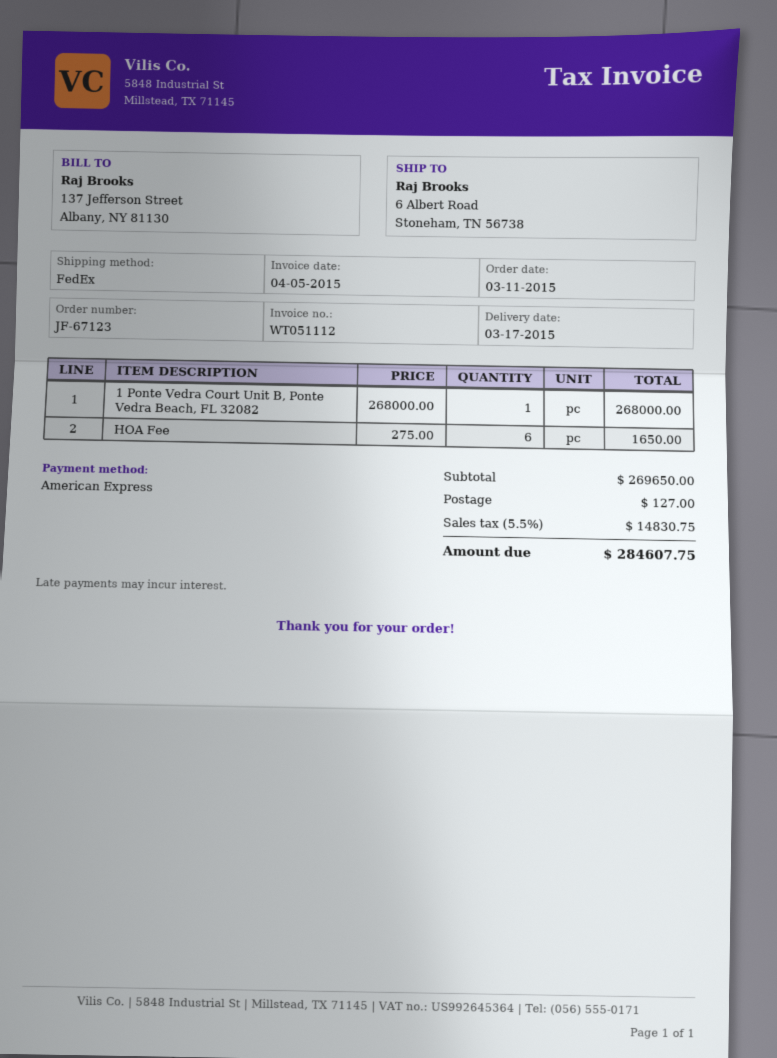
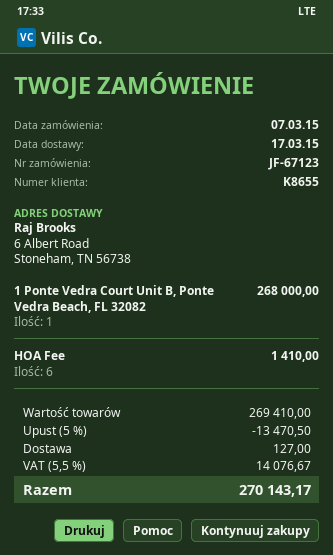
order date: 2015-03-11 -> 2015-03-07
HOA Fee: 6 for 1650.00 -> 6 for 1410.00
subtotal: 269650.00 -> 269410.00
discount: none -> 5% = 13470.50
tax: 5.5% = 14830.75 -> 5.5% = 14076.67
total: 284607.75 -> 270143.17

